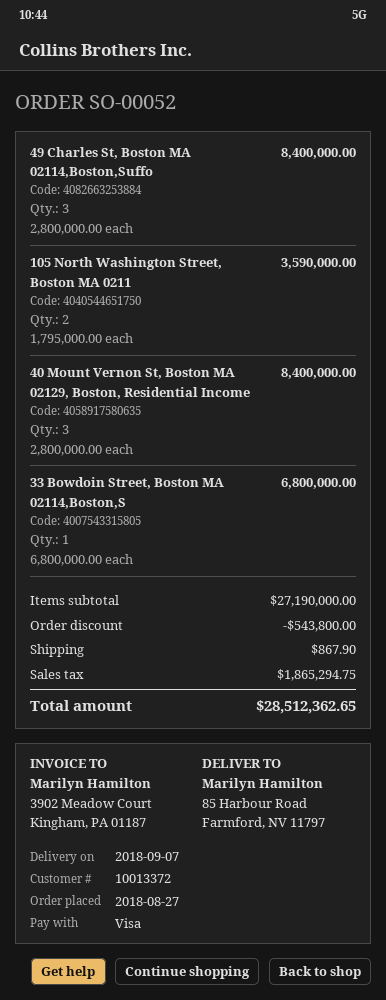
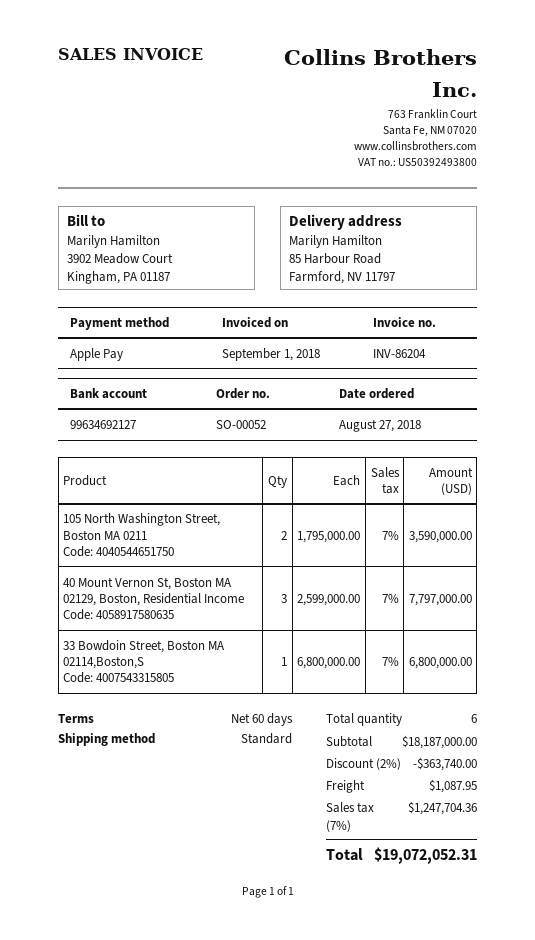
payment method: Visa -> Apple Pay
49 Charles St, Boston MA 02114,Boston,Suffo: 3 x 2800000.00 = 8400000.00 -> none
40 Mount Vernon St, Boston MA 02129, Boston, Residential Income: 3 x 2800000.00 = 8400000.00 -> 3 x 2599000.00 = 7797000.00
subtotal: 27190000.00 -> 18187000.00
discount: 543800.00 -> 363740.00
shipping: 867.90 -> 1087.95
tax: 1865294.75 -> 1247704.36
total: 28512362.65 -> 19072052.31

